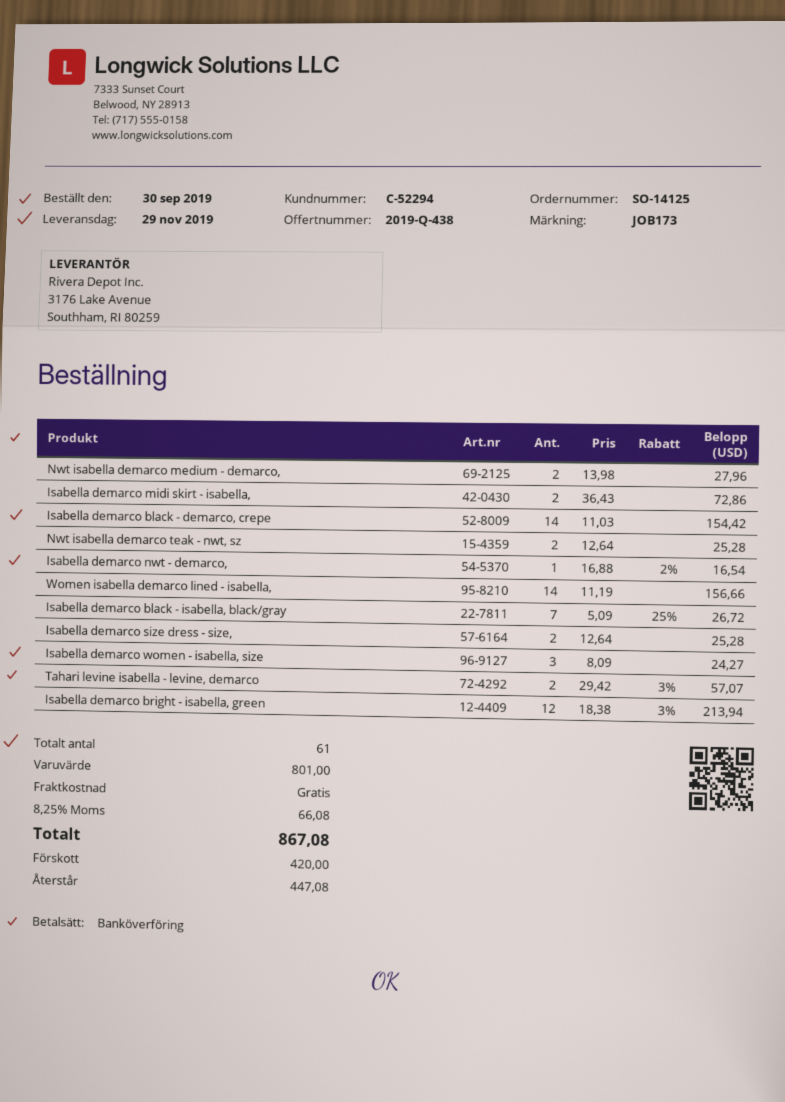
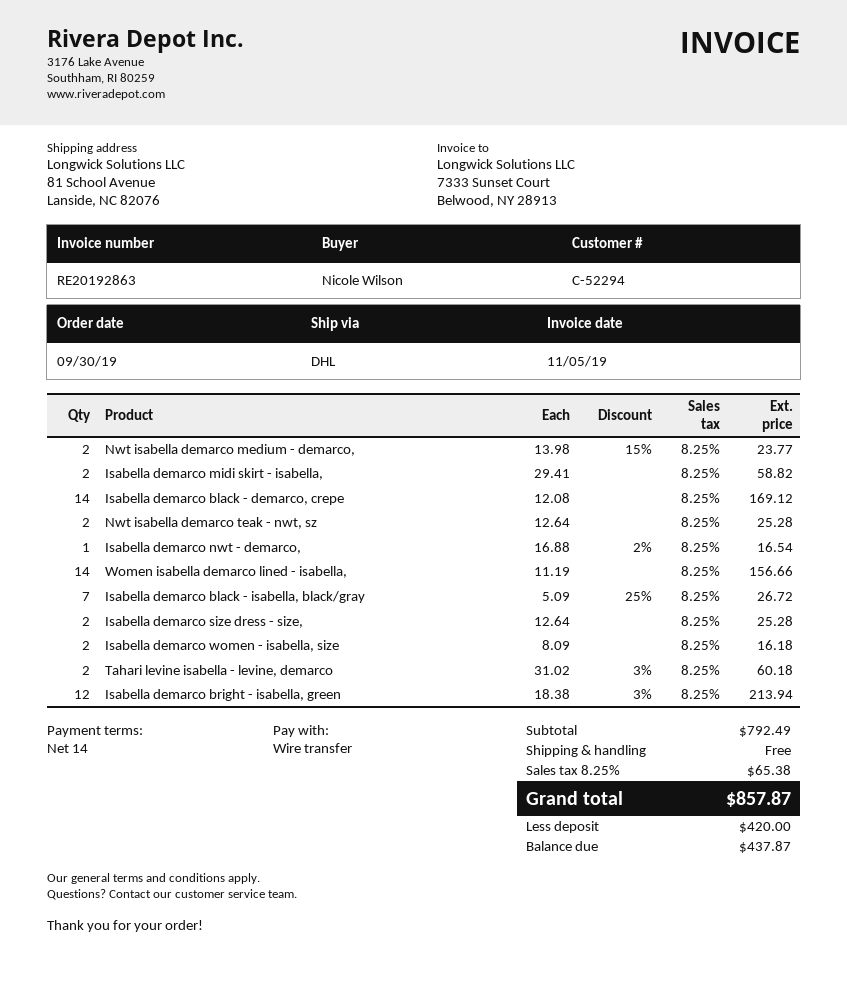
Nwt isabella demarco medium - demarco,: 2 x 13.98 = 27.96 -> 2 x 13.98 - 15% = 23.77
Isabella demarco midi skirt - isabella,: 2 x 36.43 = 72.86 -> 2 x 29.41 = 58.82
Isabella demarco black - demarco, crepe: 14 x 11.03 = 154.42 -> 14 x 12.08 = 169.12
Isabella demarco women - isabella, size: 3 x 8.09 = 24.27 -> 2 x 8.09 = 16.18
Tahari levine isabella - levine, demarco: 2 x 29.42 - 3% = 57.07 -> 2 x 31.02 - 3% = 60.18
subtotal: 801.00 -> 792.49
tax: 8.25% = 66.08 -> 8.25% = 65.38
total: 867.08 -> 857.87
balance: 447.08 -> 437.87

